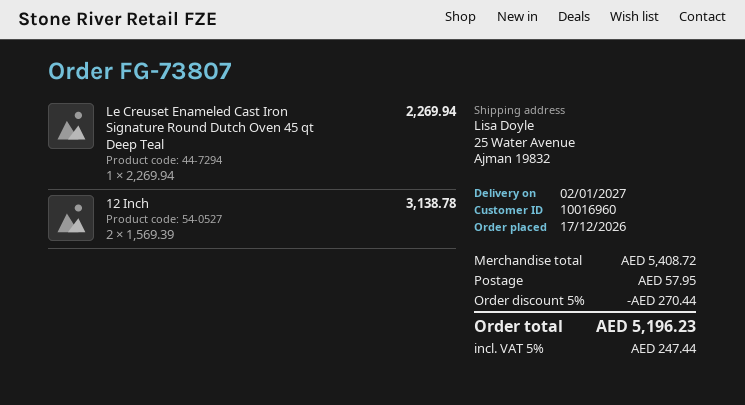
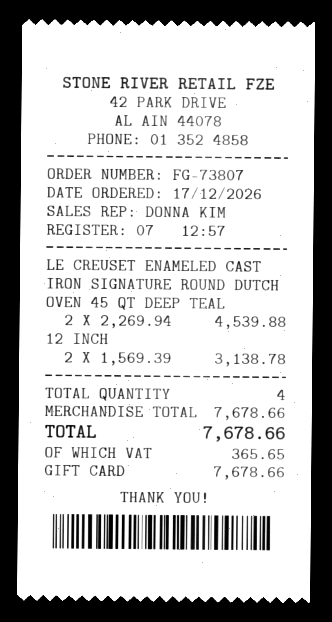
Le Creuset Enameled Cast Iron Signature Round Dutch Oven 45 qt Deep Teal: 1 x 2269.94 = 2269.94 -> 2 x 2269.94 = 4539.88
subtotal: 5408.72 -> 7678.66
discount: 5% = 270.44 -> none
shipping: 57.95 -> none
tax: 247.44 -> 365.65
total: 5196.23 -> 7678.66

